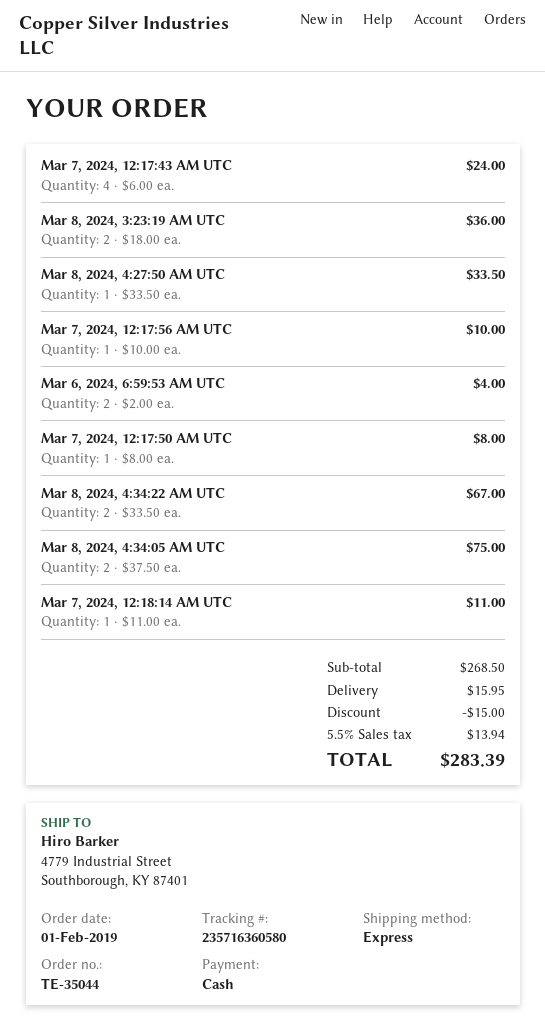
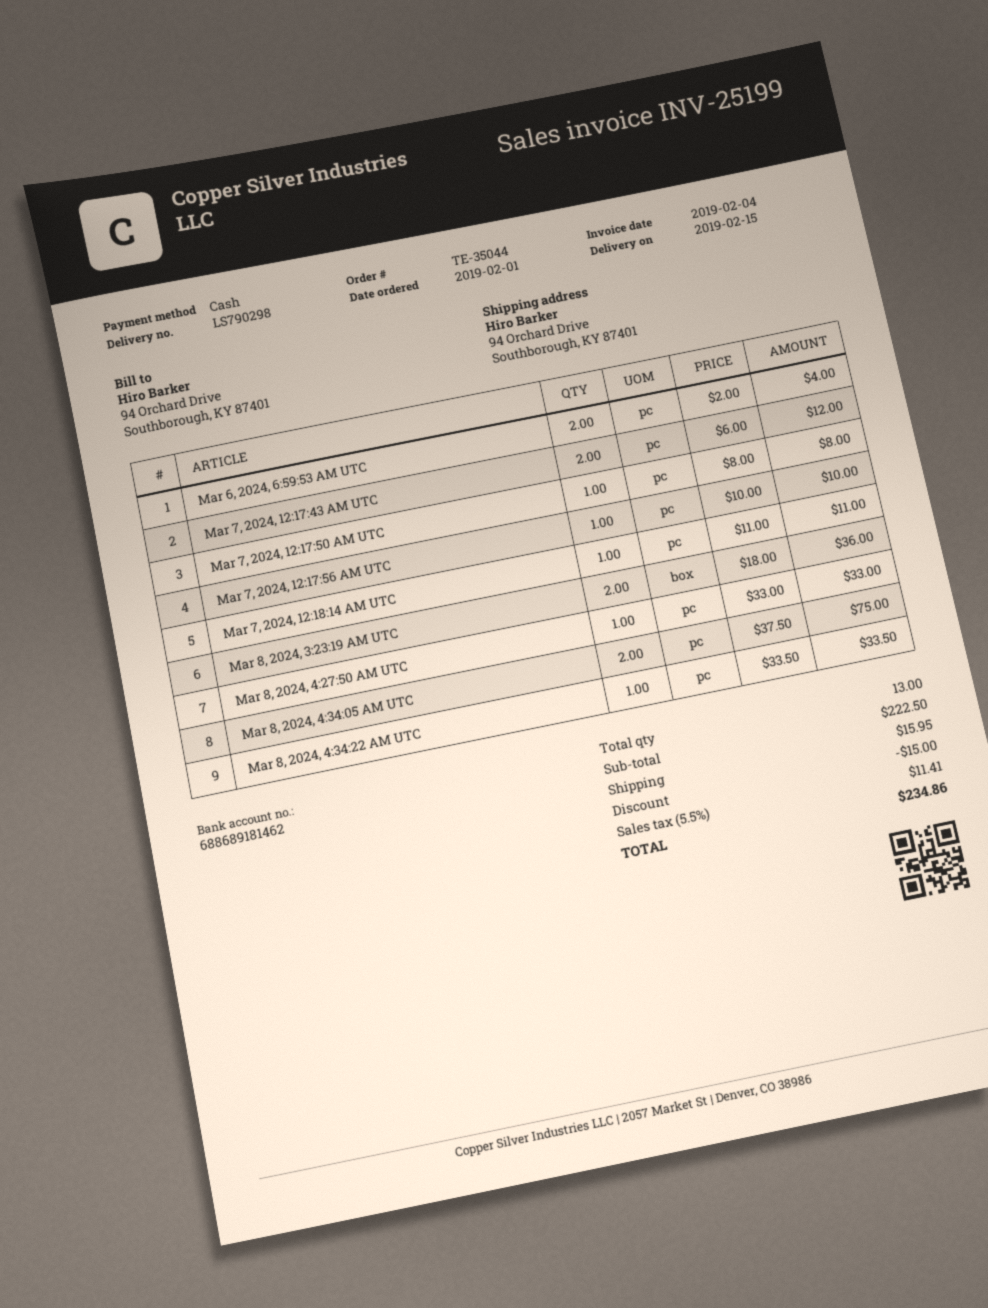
ship to: 4779 Industrial Street, Southborough, KY 87401 -> 94 Orchard Drive, Southborough, KY 87401
Mar 7, 2024, 12:17:43 AM UTC: 4 x 6.00 = 24.00 -> 2 x 6.00 = 12.00
Mar 8, 2024, 4:27:50 AM UTC: 1 x 33.50 = 33.50 -> 1 x 33.00 = 33.00
Mar 8, 2024, 4:34:22 AM UTC: 2 x 33.50 = 67.00 -> 1 x 33.50 = 33.50
subtotal: 268.50 -> 222.50
tax: 5.5% = 13.94 -> 5.5% = 11.41
total: 283.39 -> 234.86

